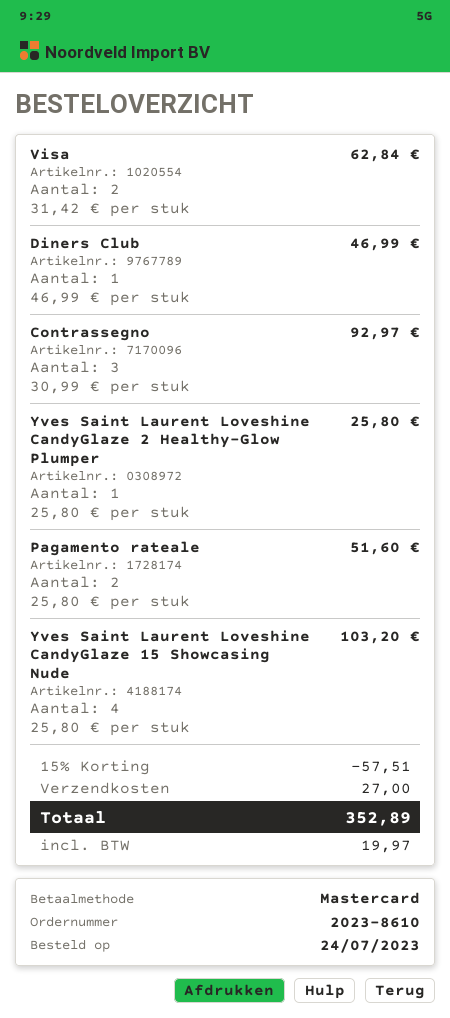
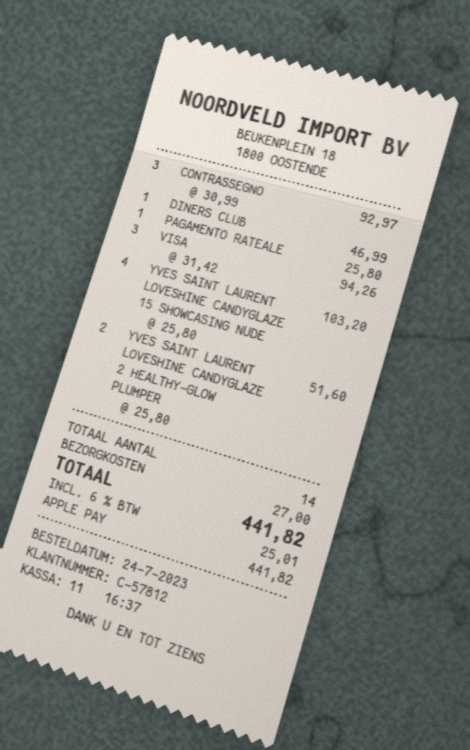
payment method: Mastercard -> Apple Pay
Visa: 2 x 31.42 = 62.84 -> 3 x 31.42 = 94.26
Yves Saint Laurent Loveshine CandyGlaze 2 Healthy-Glow Plumper: 1 x 25.80 = 25.80 -> 2 x 25.80 = 51.60
Pagamento rateale: 2 x 25.80 = 51.60 -> 1 x 25.80 = 25.80
discount: 15% = 57.51 -> none
tax: 19.97 -> 25.01
total: 352.89 -> 441.82

